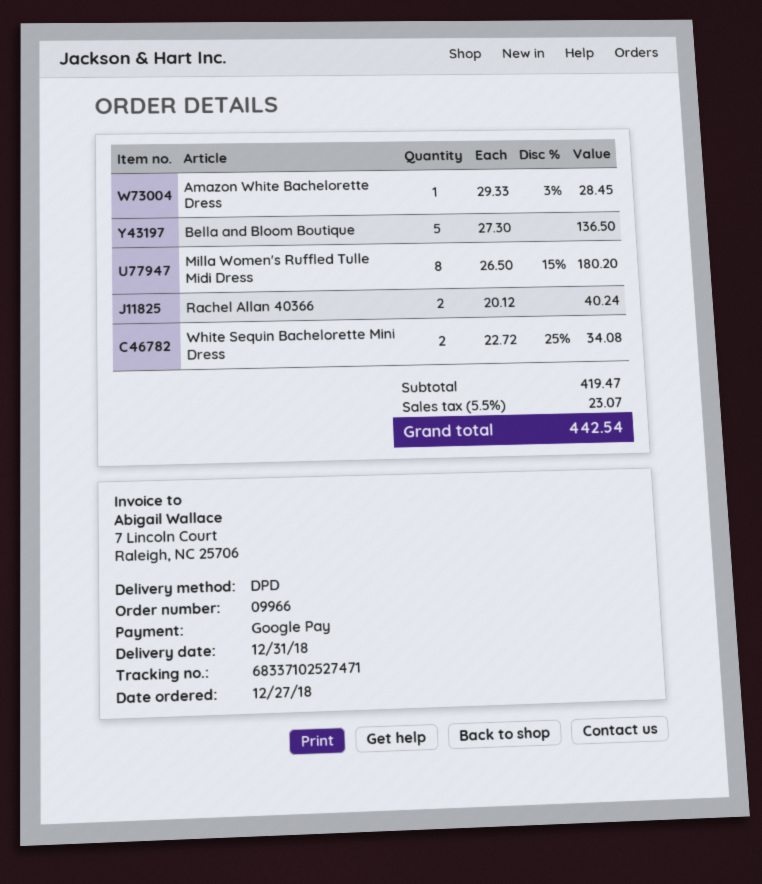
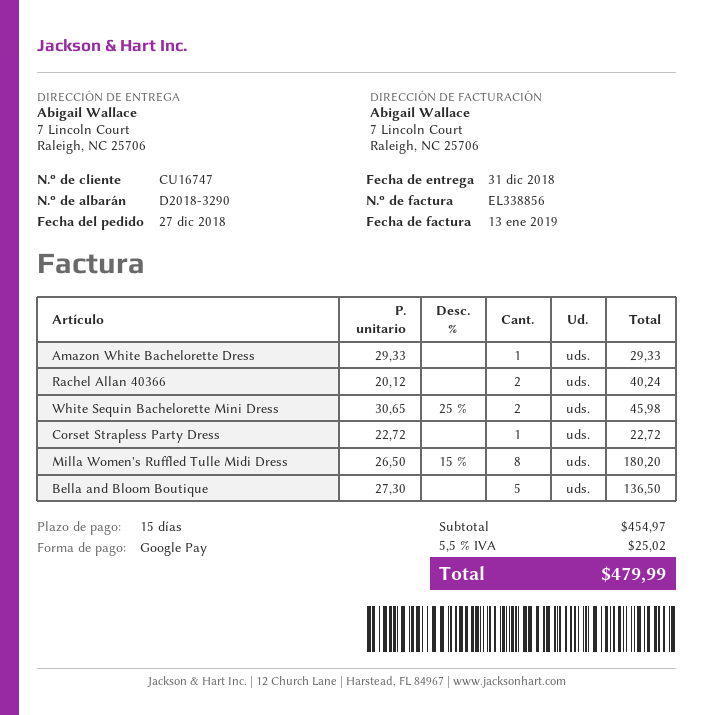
Amazon White Bachelorette Dress: 1 x 29.33 - 3% = 28.45 -> 1 x 29.33 = 29.33
White Sequin Bachelorette Mini Dress: 2 x 22.72 - 25% = 34.08 -> 2 x 30.65 - 25% = 45.98
Corset Strapless Party Dress: none -> 1 x 22.72 = 22.72
subtotal: 419.47 -> 454.97
tax: 5.5% = 23.07 -> 5.5% = 25.02
total: 442.54 -> 479.99

